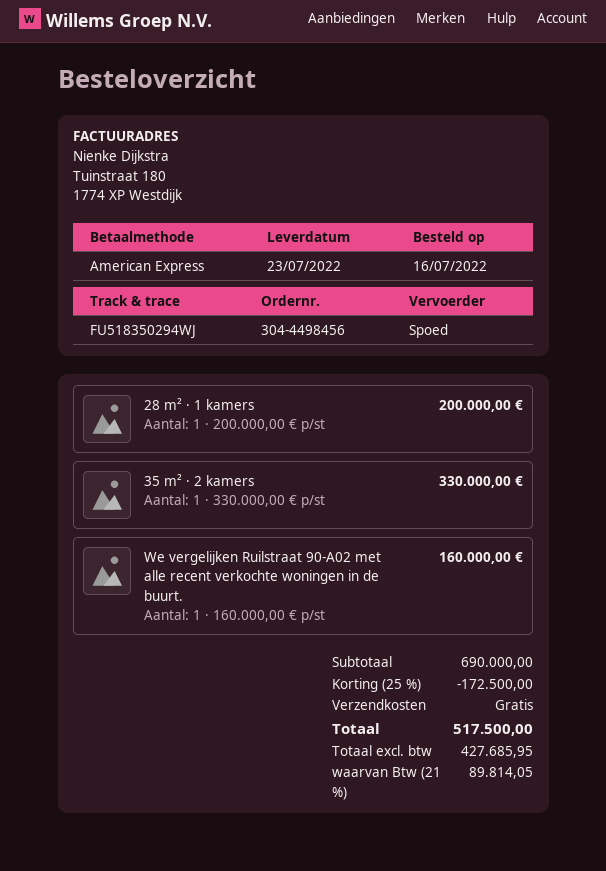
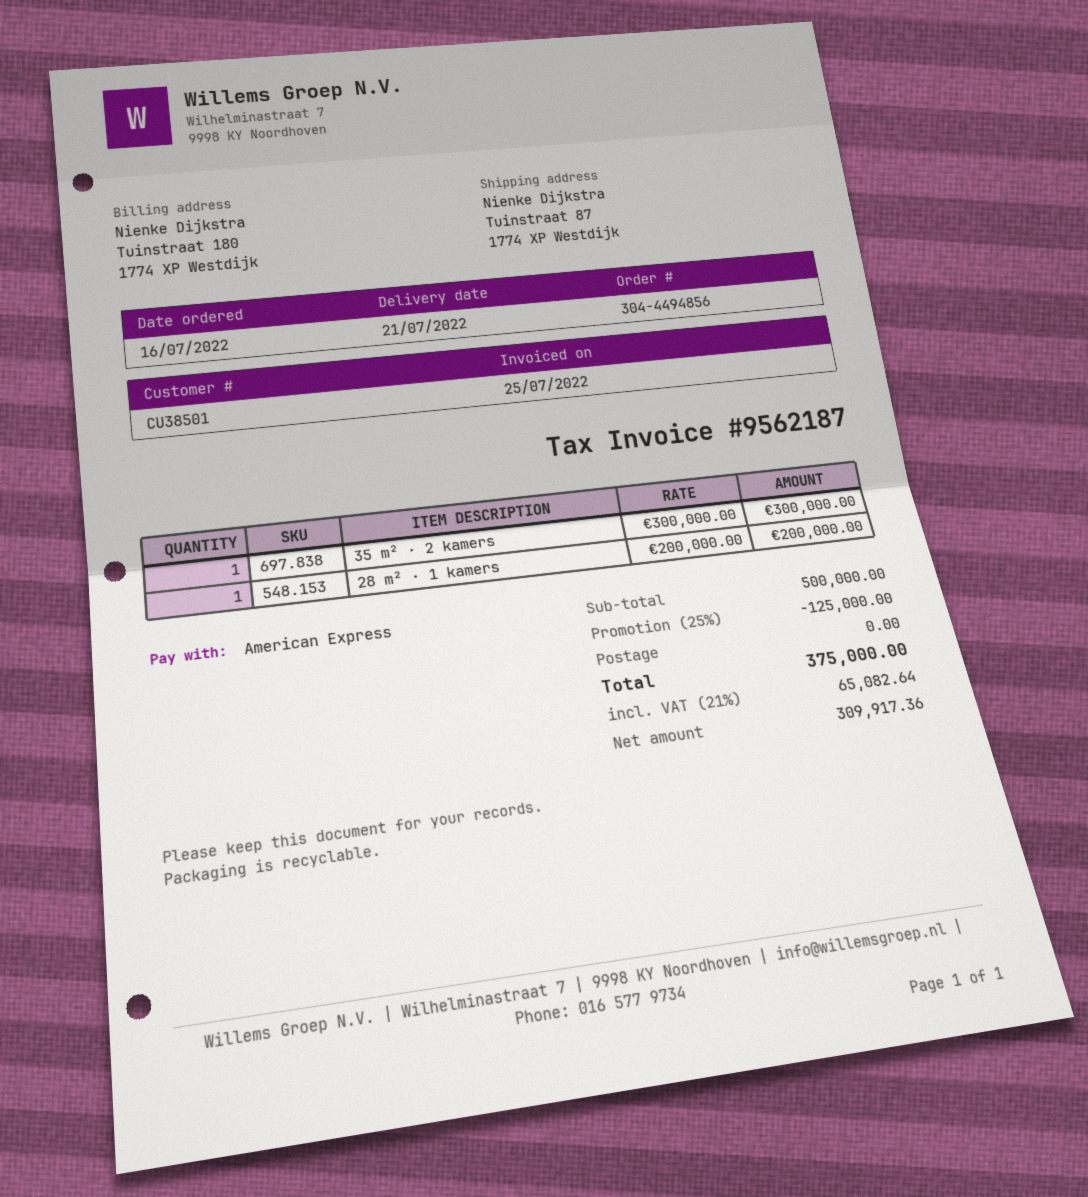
order number: 304-4498456 -> 304-4494856
delivery date: 2022-07-23 -> 2022-07-21
35 m² · 2 kamers: 1 x 330000.00 = 330000.00 -> 1 x 300000.00 = 300000.00
We vergelijken Ruilstraat 90-A02 met alle recent verkochte woningen in de buurt.: 1 x 160000.00 = 160000.00 -> none
subtotal: 690000.00 -> 500000.00
discount: 25% = 172500.00 -> 25% = 125000.00
net: 427685.95 -> 309917.36
tax: 21% = 89814.05 -> 21% = 65082.64
total: 517500.00 -> 375000.00

